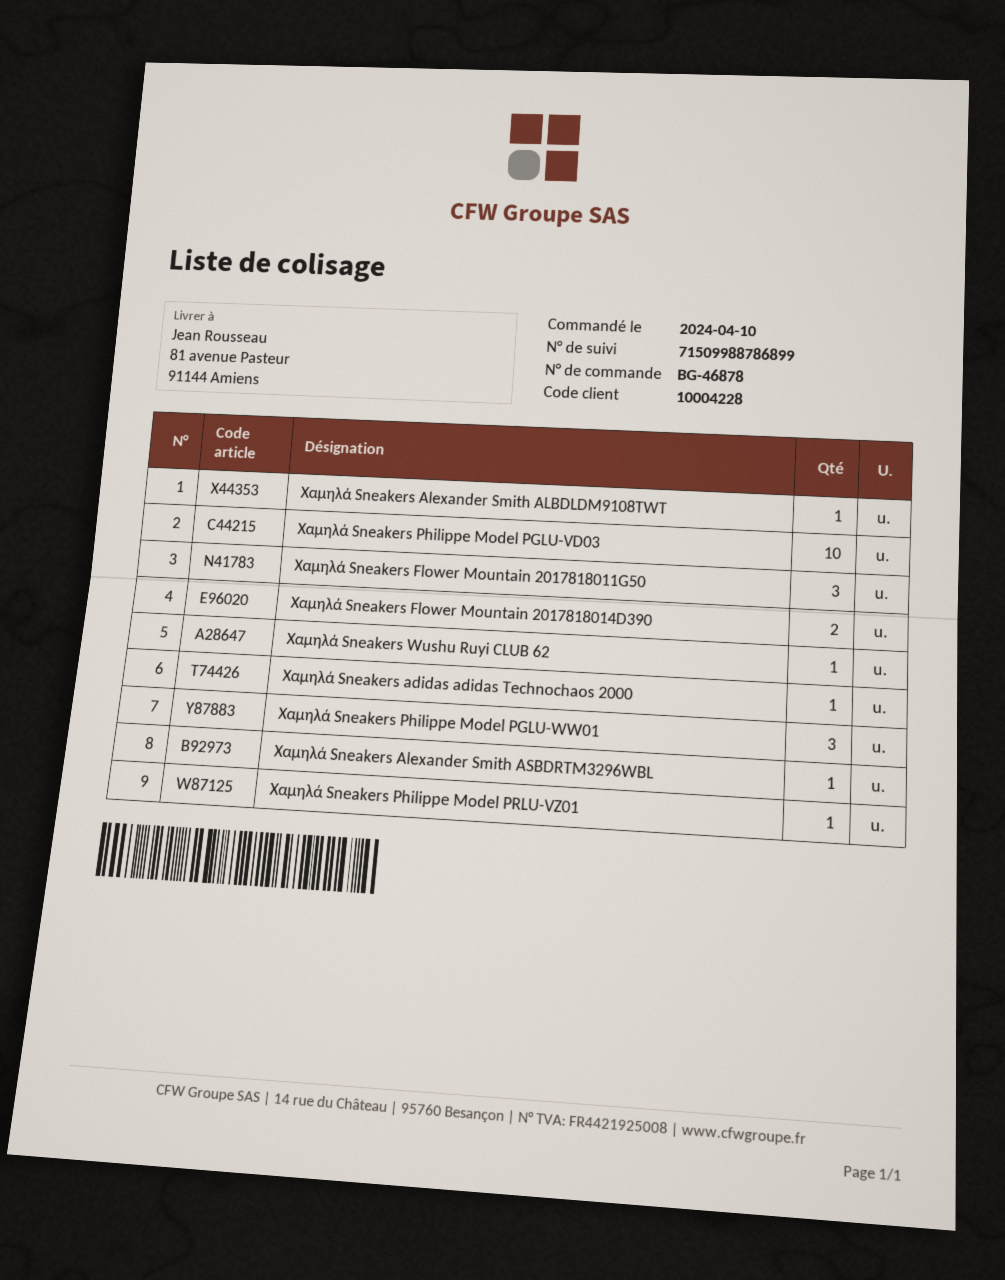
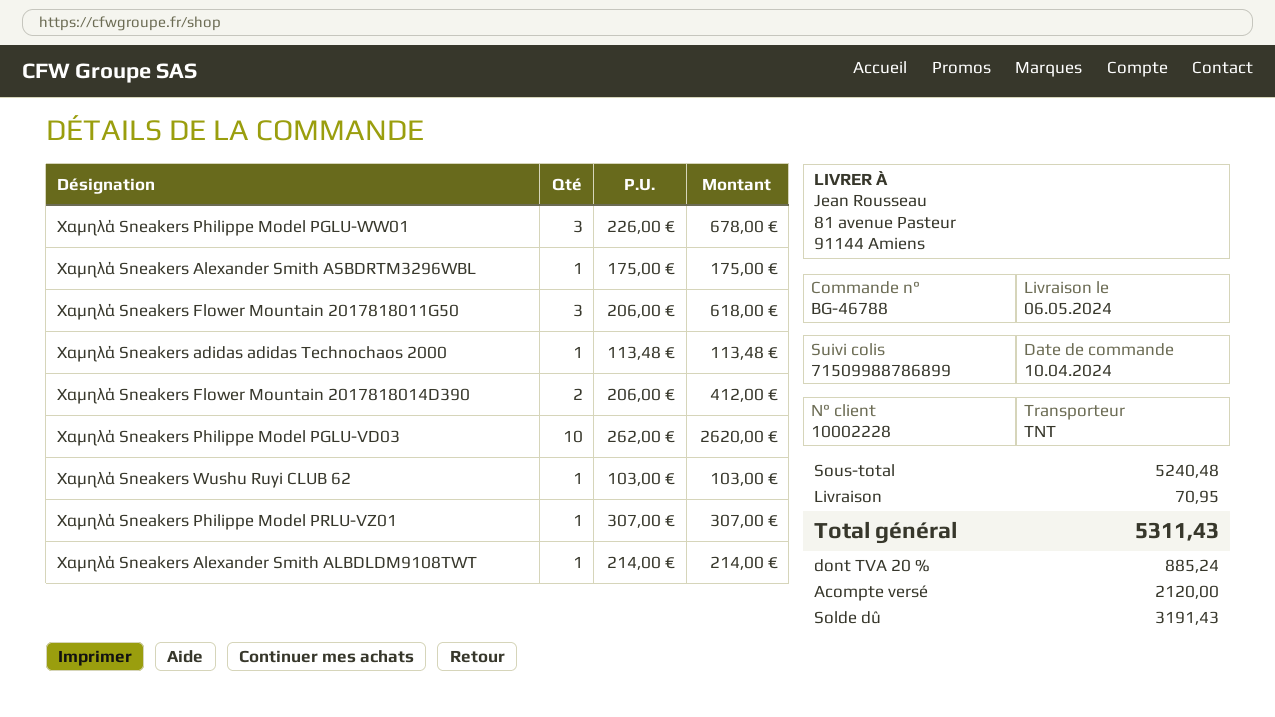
order number: BG-46878 -> BG-46788
customer number: 10004228 -> 10002228

